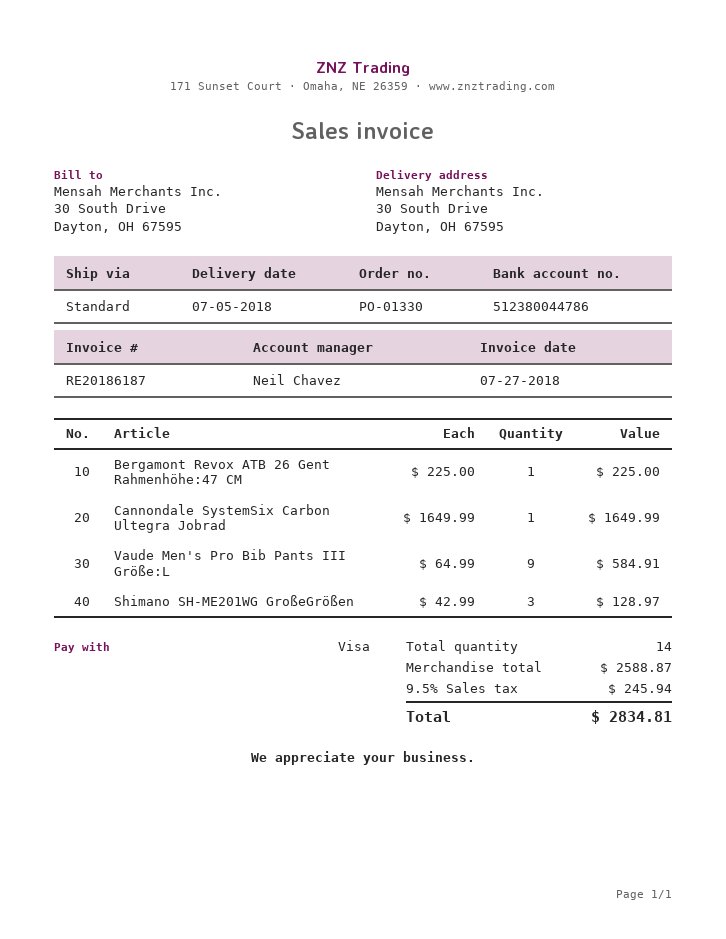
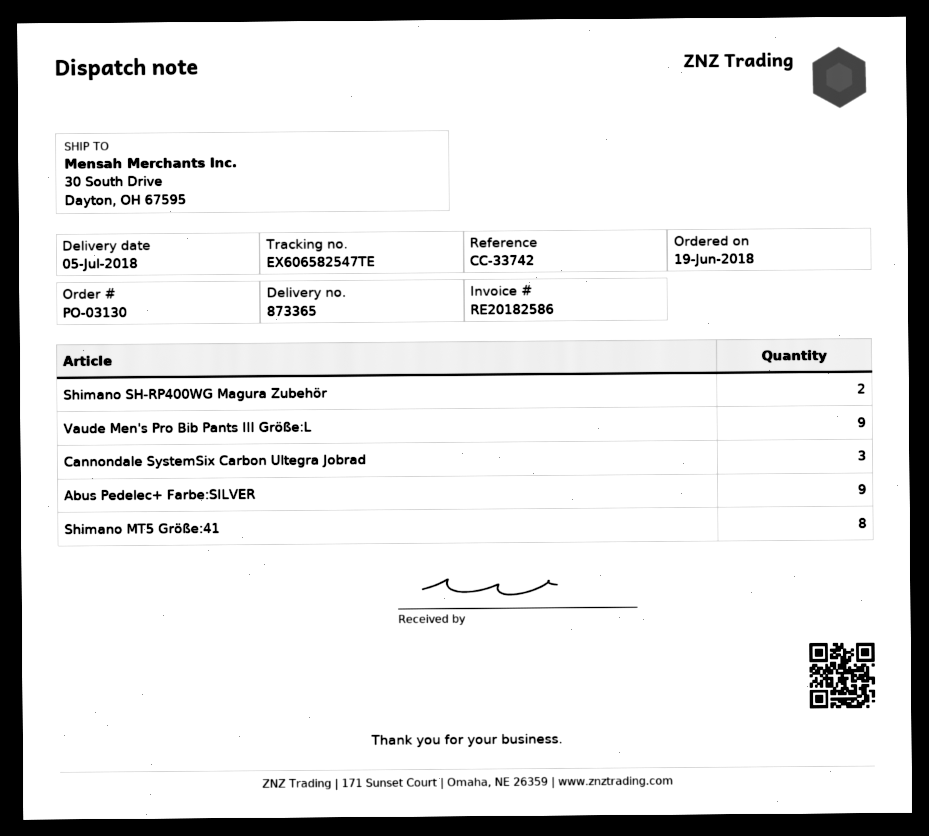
order number: PO-01330 -> PO-03130
invoice number: RE20186187 -> RE20182586
Bergamont Revox ATB 26 Gent Rahmenhöhe:47 CM: 1 -> none
Cannondale SystemSix Carbon Ultegra Jobrad: 1 -> 3
Shimano SH-ME201WG GroßeGrößen: 3 -> none
Shimano SH-RP400WG Magura Zubehör: none -> 2
Abus Pedelec+ Farbe:SILVER: none -> 9
Shimano MT5 Größe:41: none -> 8

